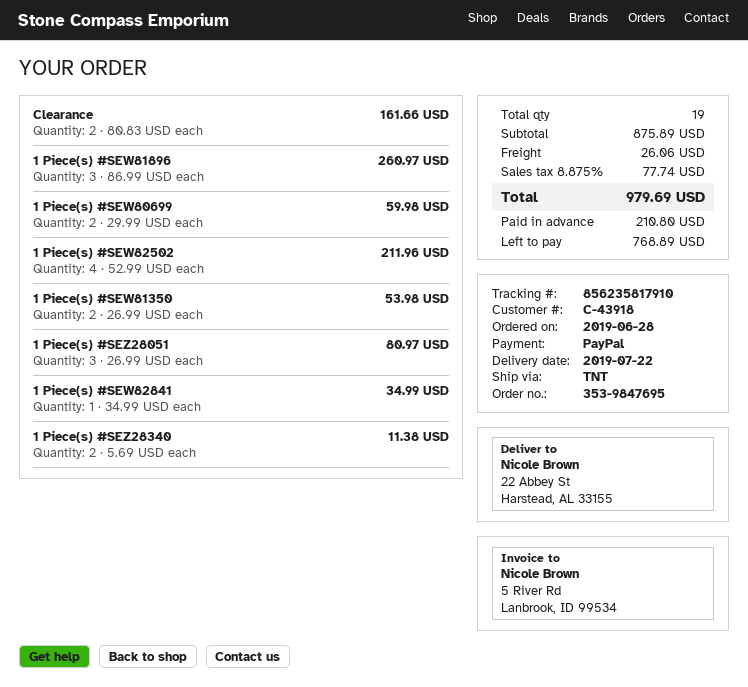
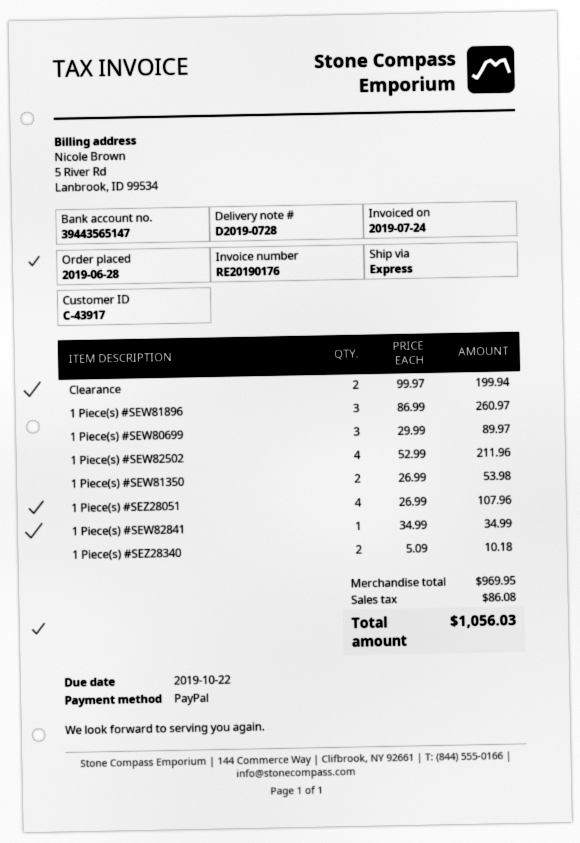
customer number: C-43918 -> C-43917
shipping method: TNT -> express
Clearance: 2 x 80.83 = 161.66 -> 2 x 99.97 = 199.94
1 Piece(s) #SEW80699: 2 x 29.99 = 59.98 -> 3 x 29.99 = 89.97
1 Piece(s) #SEZ28051: 3 x 26.99 = 80.97 -> 4 x 26.99 = 107.96
1 Piece(s) #SEZ28340: 2 x 5.69 = 11.38 -> 2 x 5.09 = 10.18
subtotal: 875.89 -> 969.95
shipping: 26.06 -> none
tax: 77.74 -> 86.08
total: 979.69 -> 1056.03

